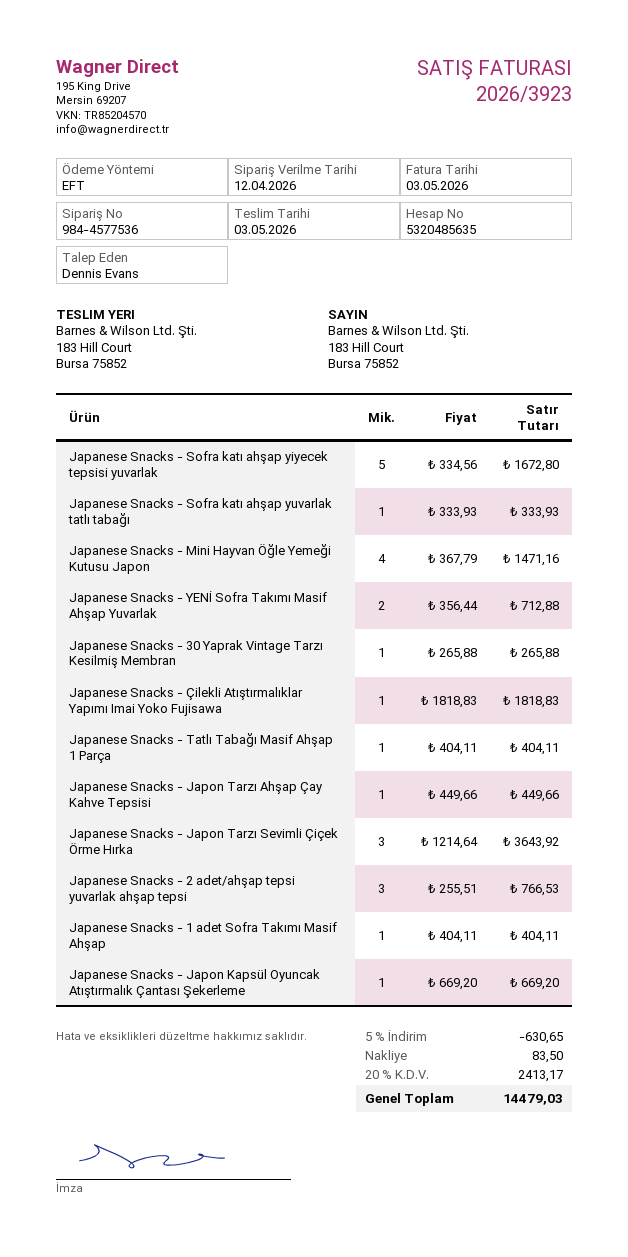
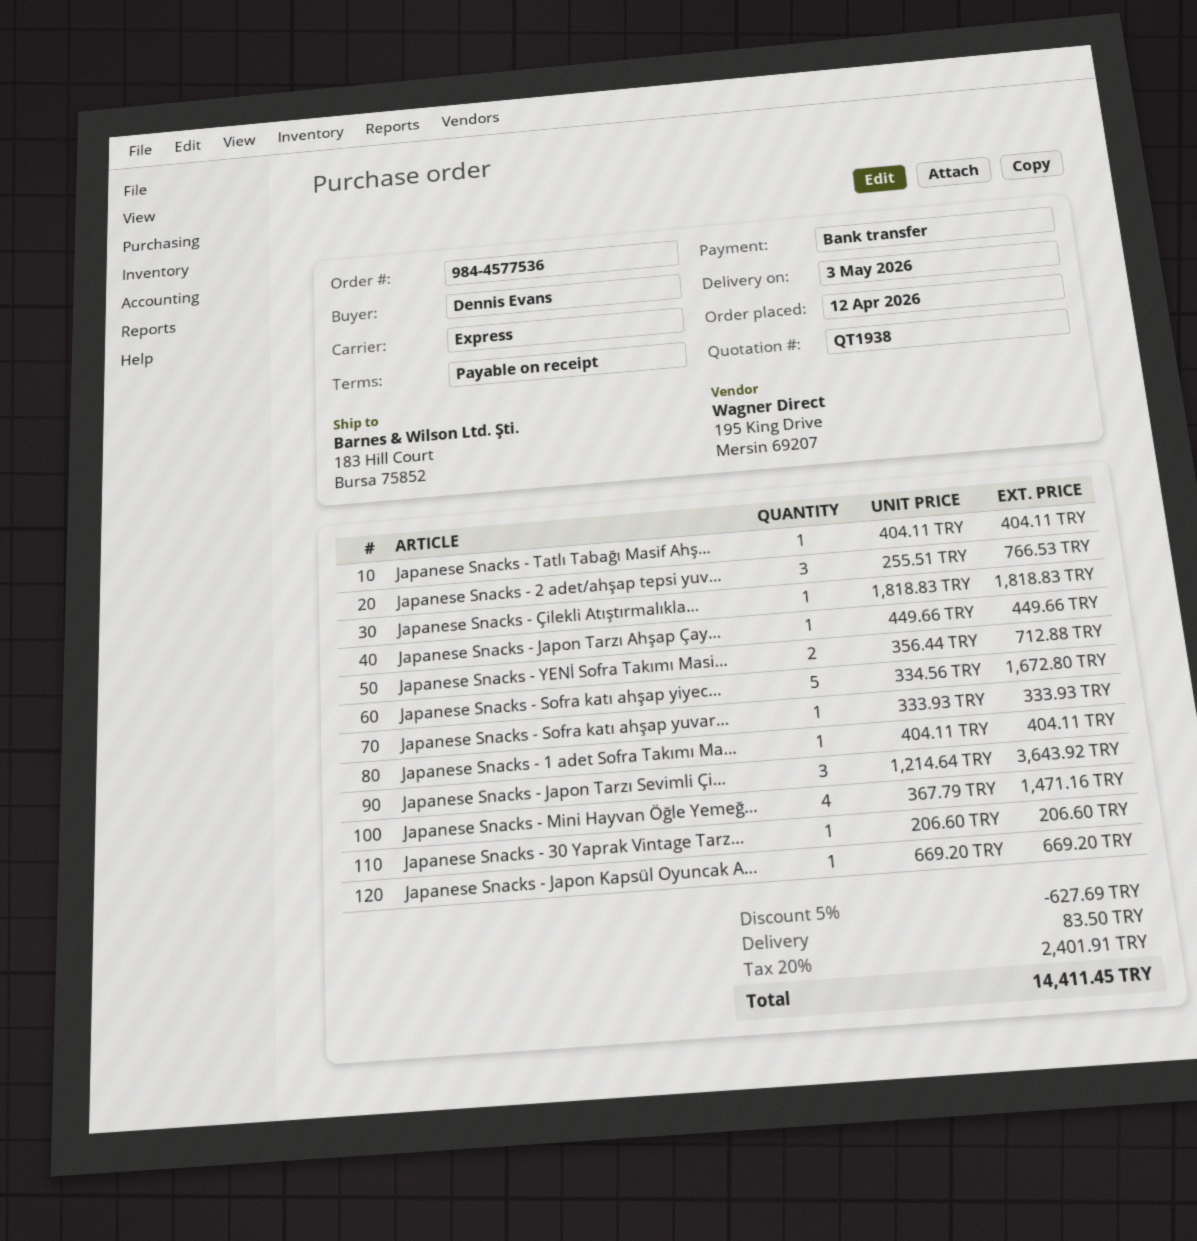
Japanese Snacks - 30 Yaprak Vintage Tarzı Kesilmiş Membran: 1 x 265.88 = 265.88 -> 1 x 206.60 = 206.60
discount: 5% = 630.65 -> 5% = 627.69
tax: 20% = 2413.17 -> 20% = 2401.91
total: 14479.03 -> 14411.45

